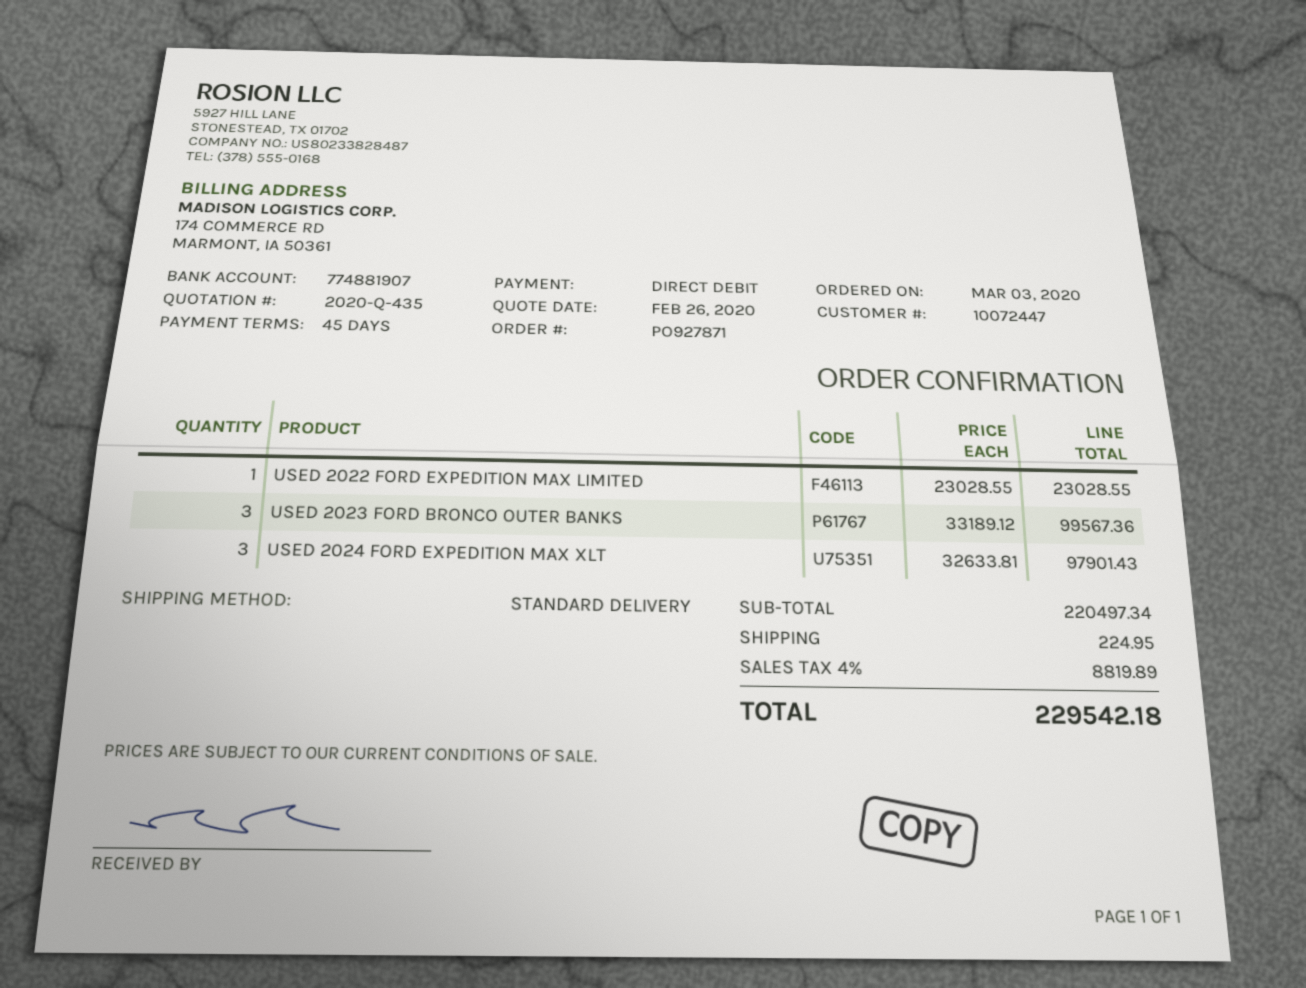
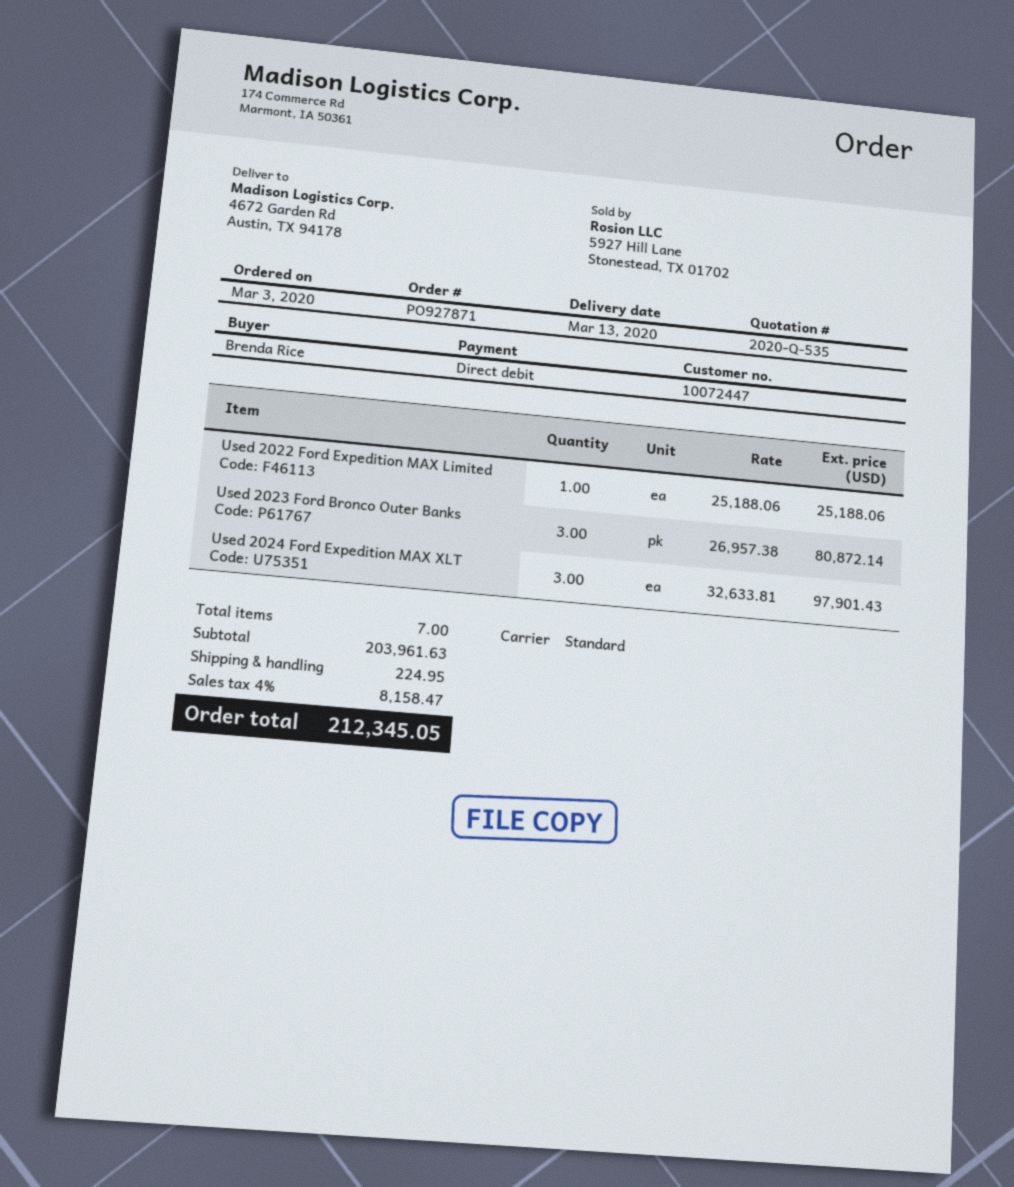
quote number: 2020-Q-435 -> 2020-Q-535
USED 2022 FORD EXPEDITION MAX LIMITED: 1 x 23028.55 = 23028.55 -> 1 x 25188.06 = 25188.06
USED 2023 FORD BRONCO OUTER BANKS: 3 x 33189.12 = 99567.36 -> 3 x 26957.38 = 80872.14
subtotal: 220497.34 -> 203961.63
tax: 4% = 8819.89 -> 4% = 8158.47
total: 229542.18 -> 212345.05

